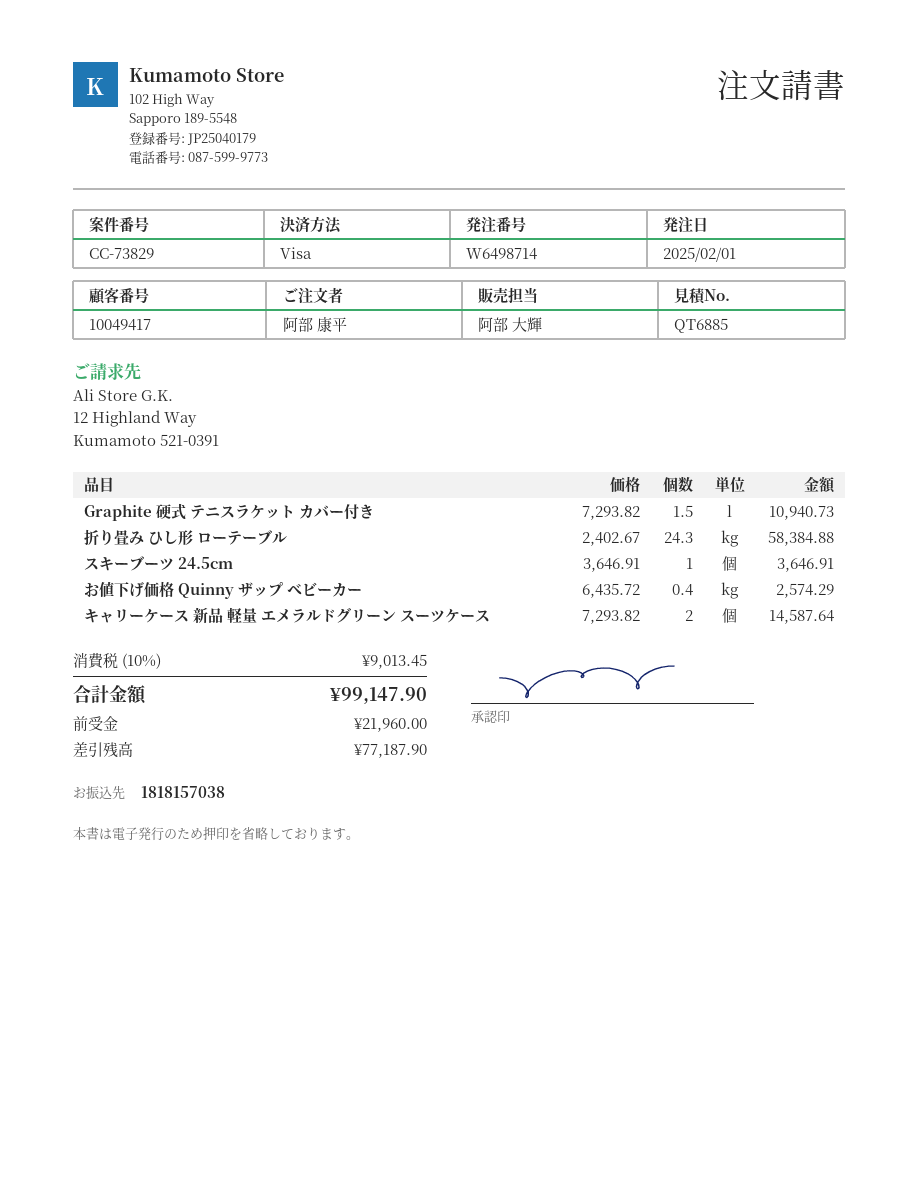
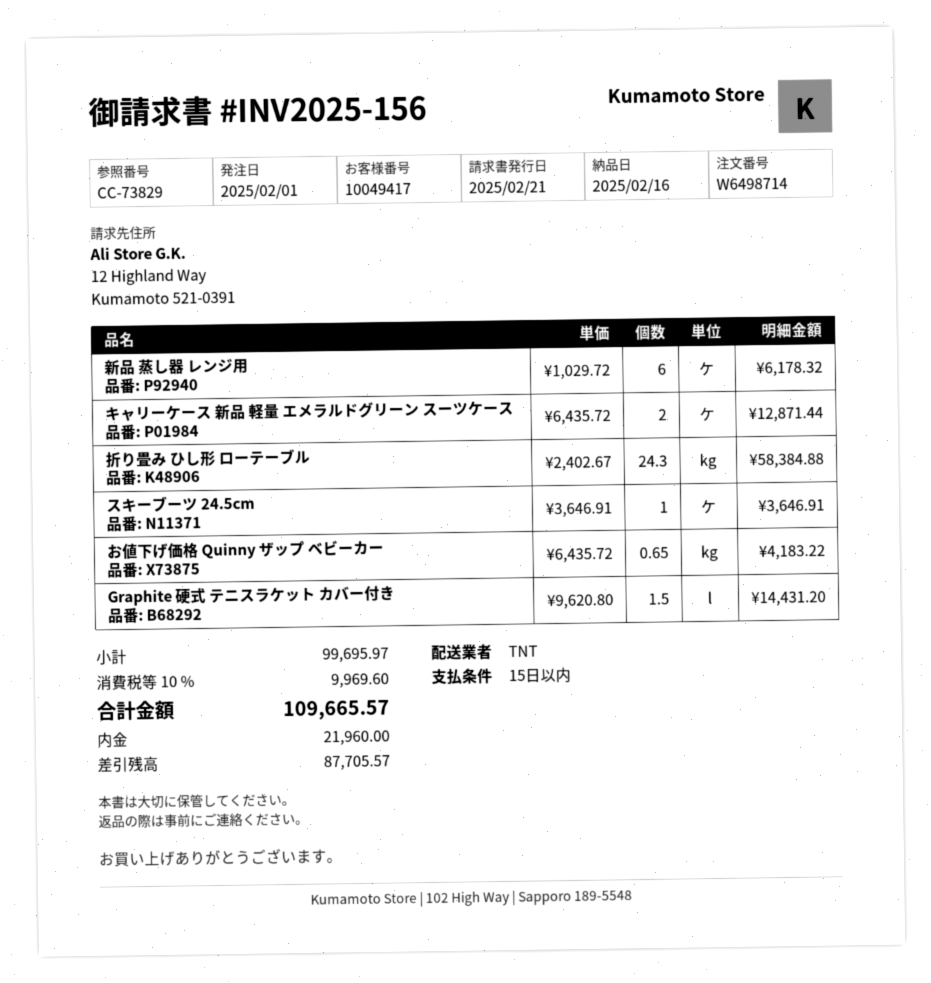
Graphite 硬式 テニスラケット カバー付き: 1.5 x 7293.82 = 10940.73 -> 1.5 x 9620.80 = 14431.20
お値下げ価格 Quinny ザップ ベビーカー: 0.4 x 6435.72 = 2574.29 -> 0.65 x 6435.72 = 4183.22
キャリーケース 新品 軽量 エメラルドグリーン スーツケース: 2 x 7293.82 = 14587.64 -> 2 x 6435.72 = 12871.44
新品 蒸し器 レンジ用: none -> 6 x 1029.72 = 6178.32
tax: 10% = 9013.45 -> 10% = 9969.60
total: 99147.90 -> 109665.57
balance: 77187.90 -> 87705.57

